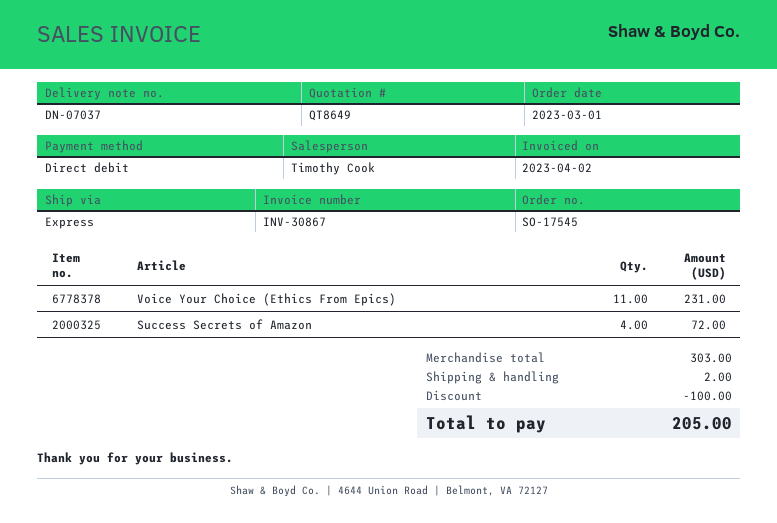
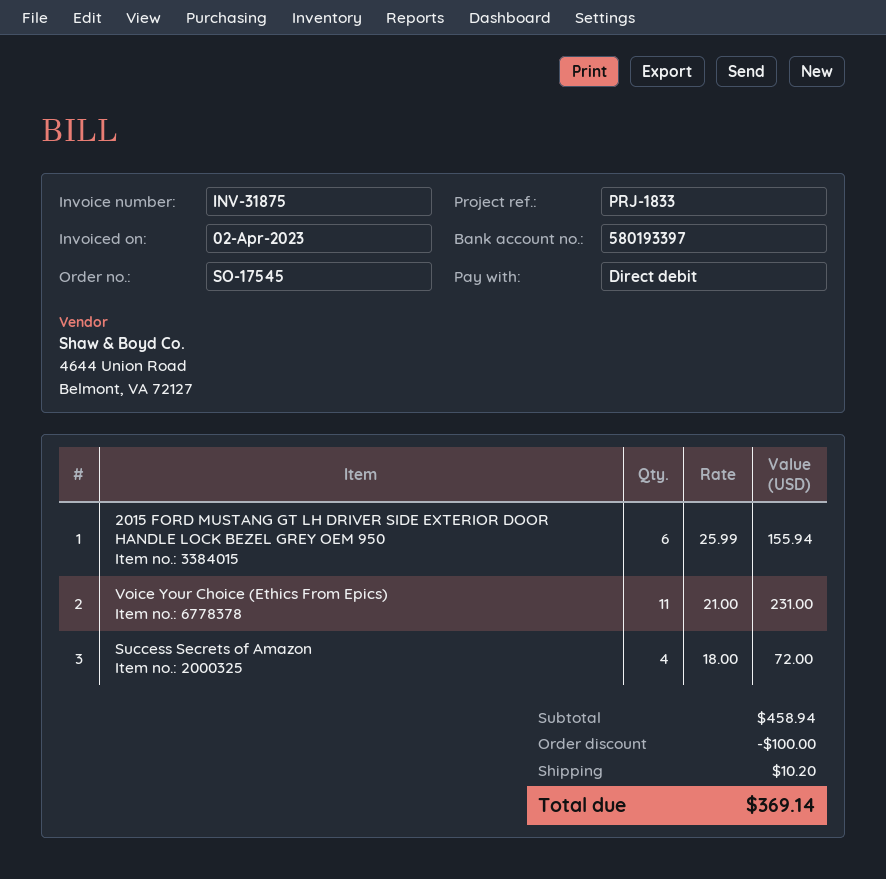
invoice number: INV-30867 -> INV-31875
2015 FORD MUSTANG GT LH DRIVER SIDE EXTERIOR DOOR HANDLE LOCK BEZEL GREY OEM 950: none -> 6 for 155.94
subtotal: 303.00 -> 458.94
shipping: 2.00 -> 10.20
total: 205.00 -> 369.14

